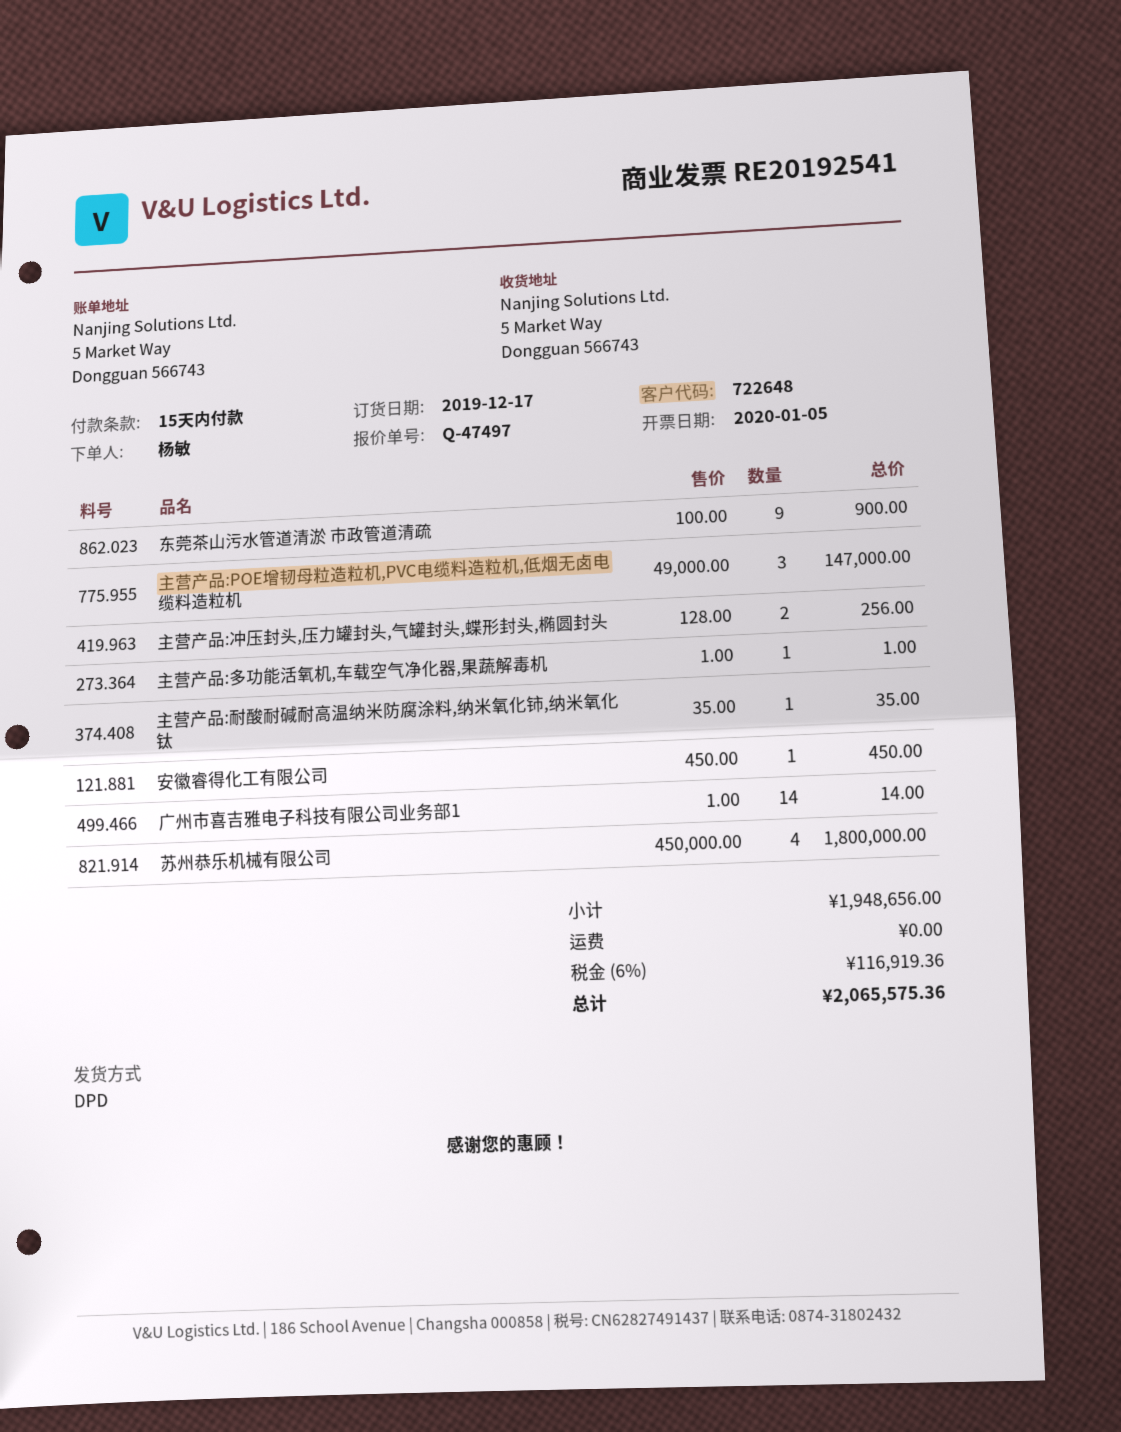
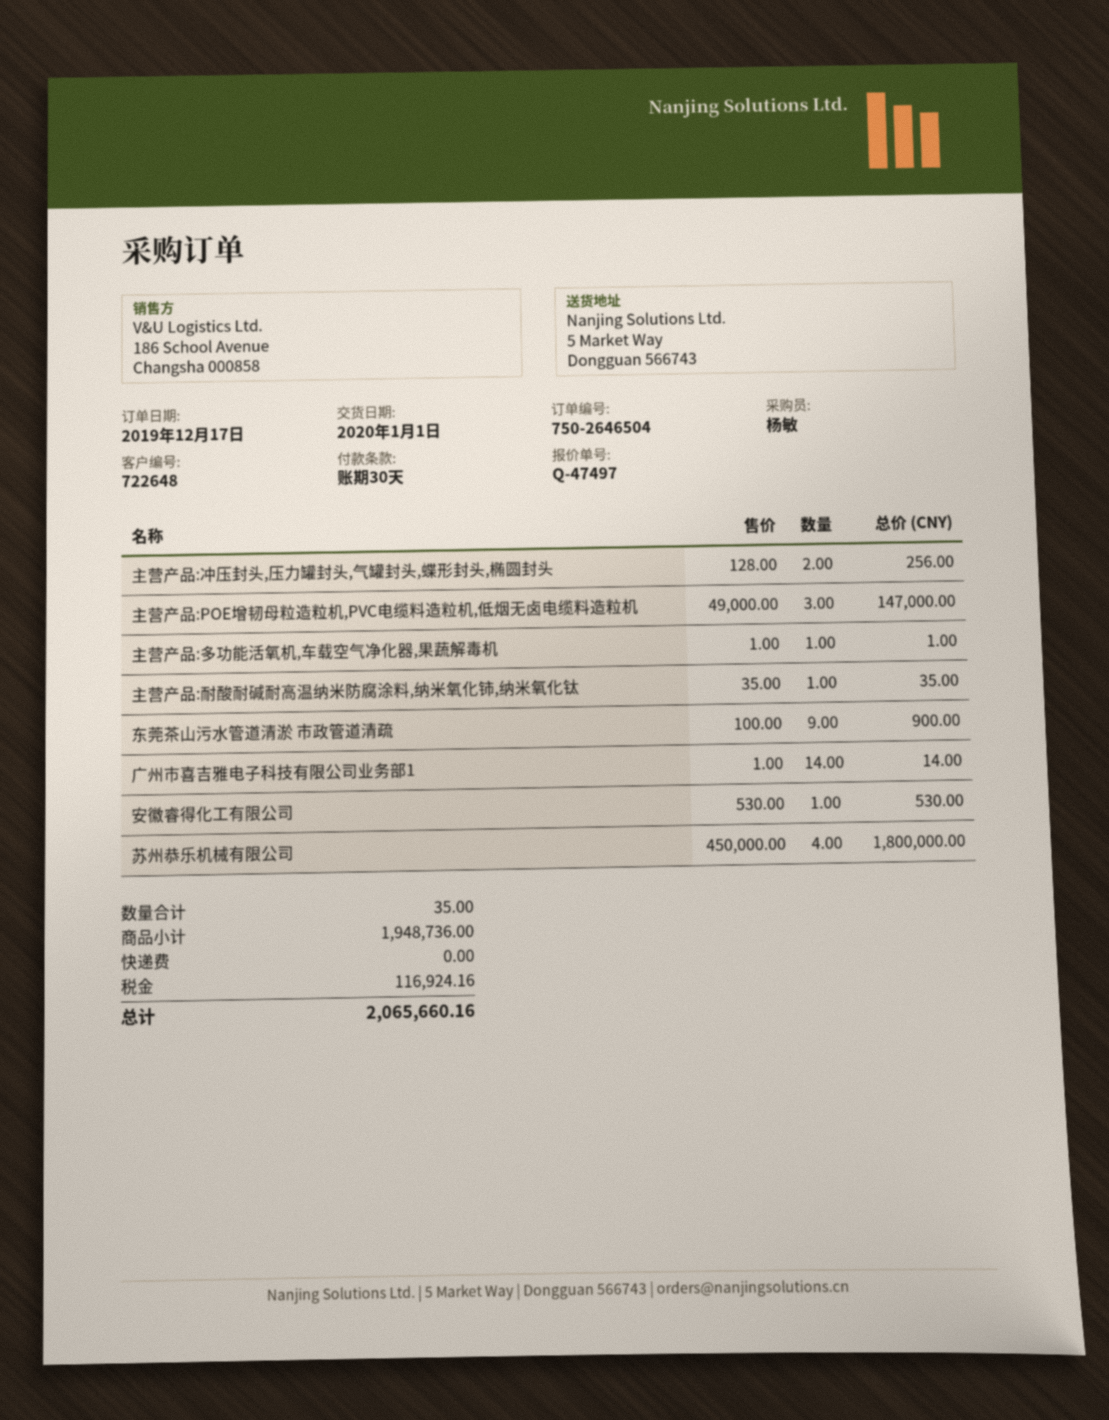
payment terms: 15 days -> 30 days
安徽睿得化工有限公司: 1 x 450.00 = 450.00 -> 1 x 530.00 = 530.00
subtotal: 1948656.00 -> 1948736.00
tax: 116919.36 -> 116924.16
total: 2065575.36 -> 2065660.16

